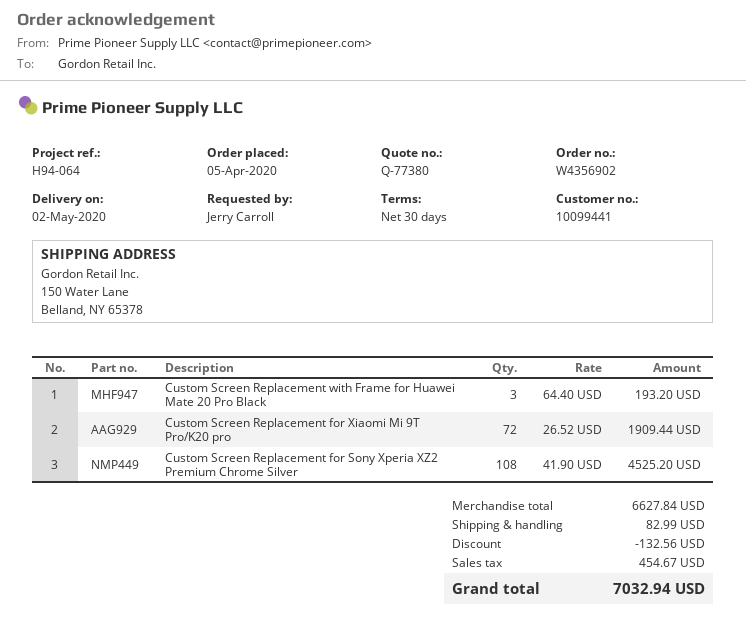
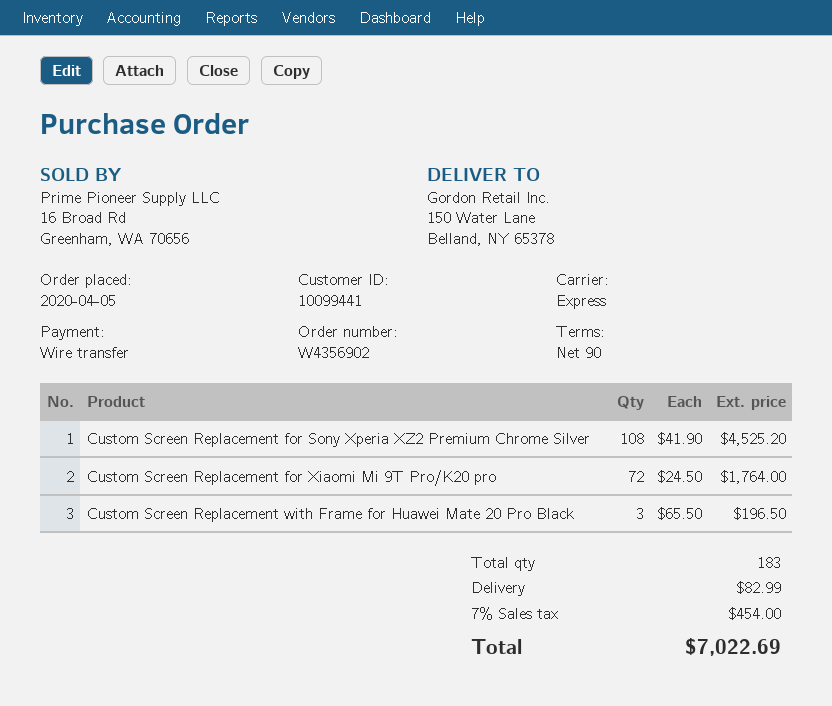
payment terms: 30 days -> 90 days
Custom Screen Replacement with Frame for Huawei Mate 20 Pro Black: 3 x 64.40 = 193.20 -> 3 x 65.50 = 196.50
Custom Screen Replacement for Xiaomi Mi 9T Pro/K20 pro: 72 x 26.52 = 1909.44 -> 72 x 24.50 = 1764.00
discount: 132.56 -> none
tax: 454.67 -> 454.00
total: 7032.94 -> 7022.69

